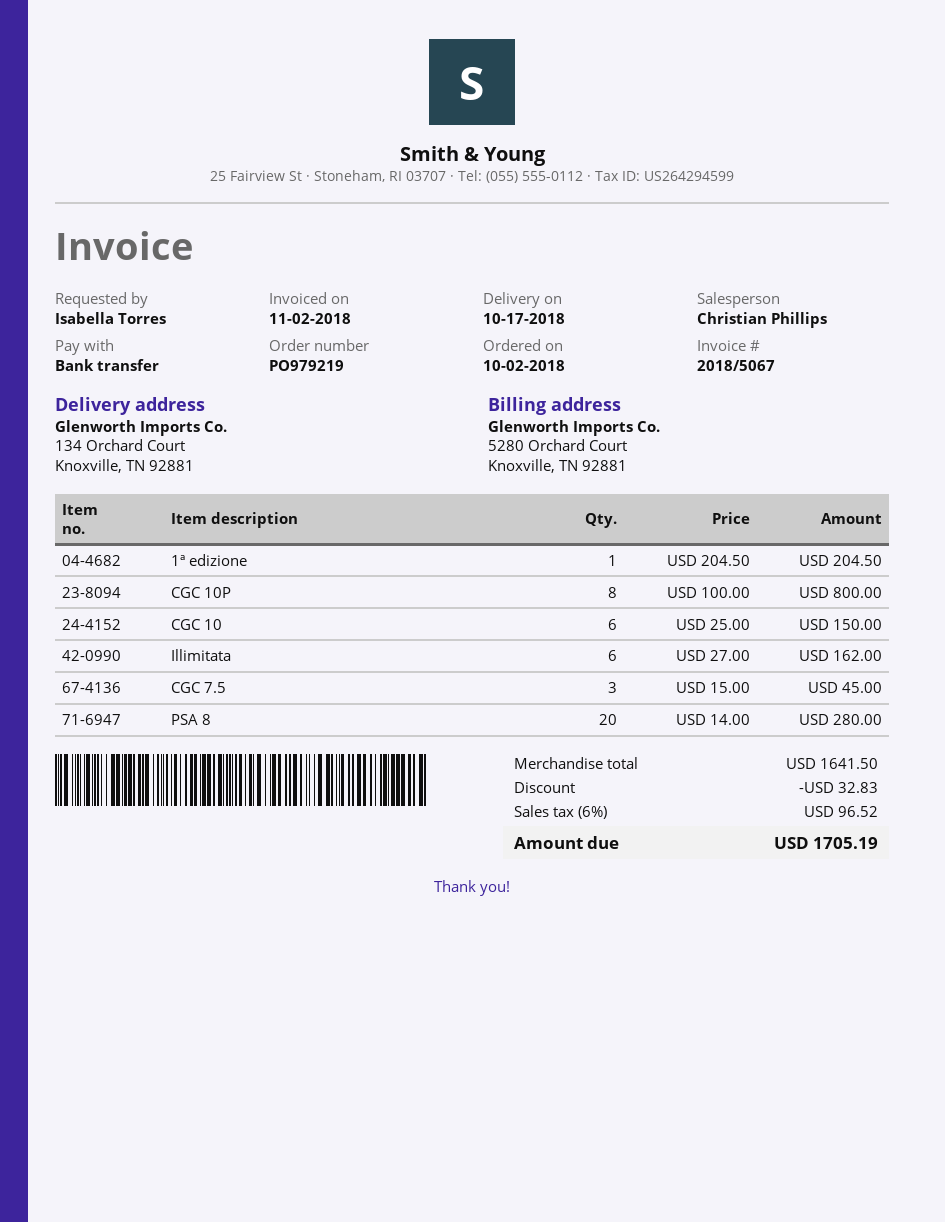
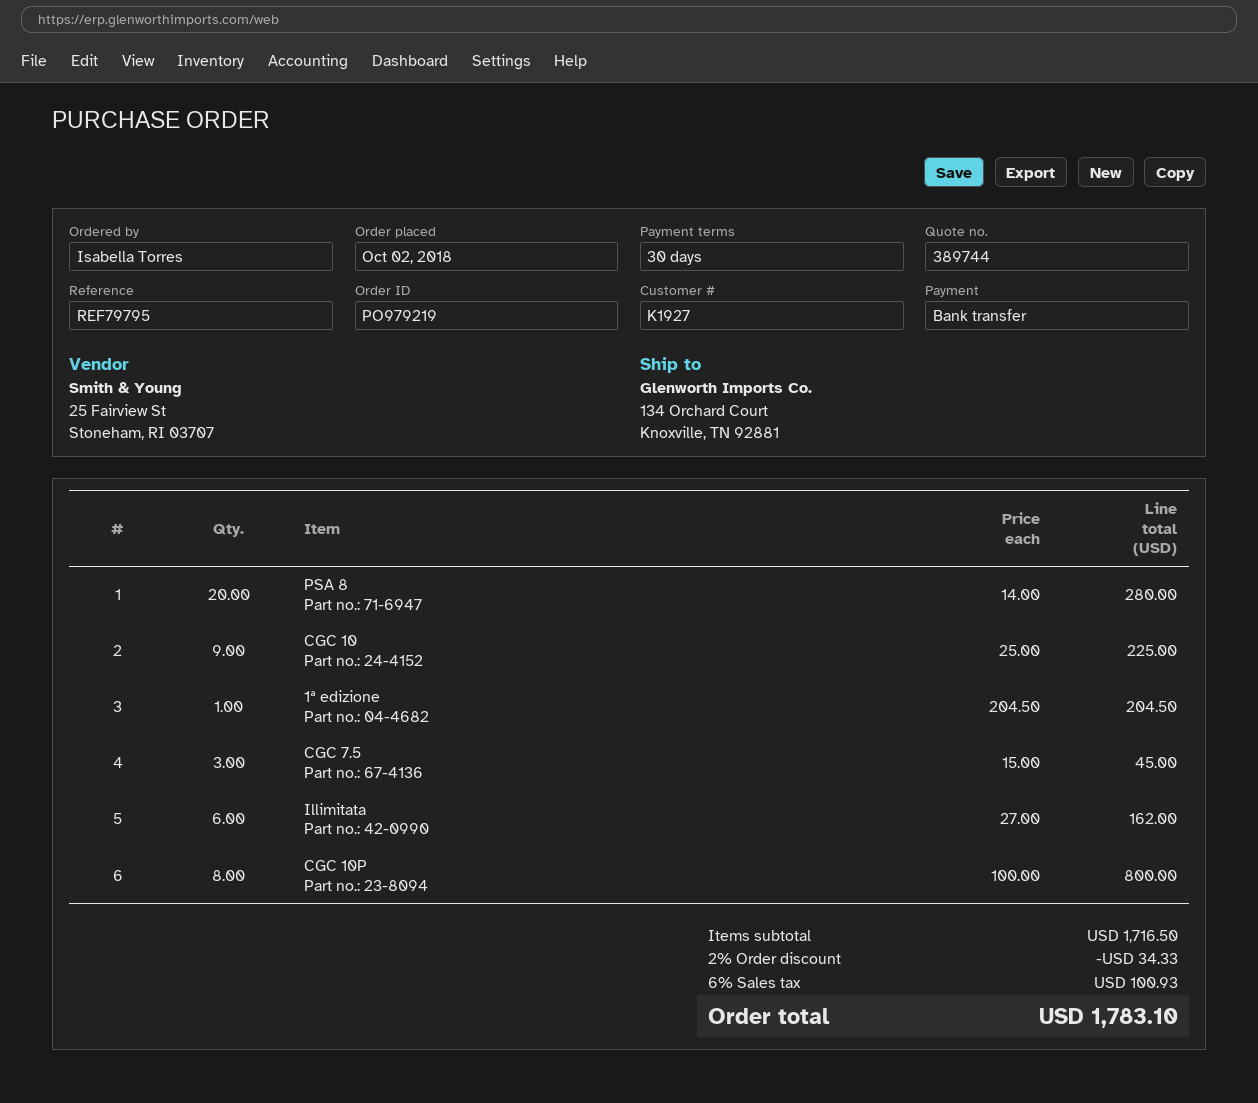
CGC 10: 6 x 25.00 = 150.00 -> 9 x 25.00 = 225.00
subtotal: 1641.50 -> 1716.50
discount: 32.83 -> 34.33
tax: 6% = 96.52 -> 6% = 100.93
total: 1705.19 -> 1783.10

